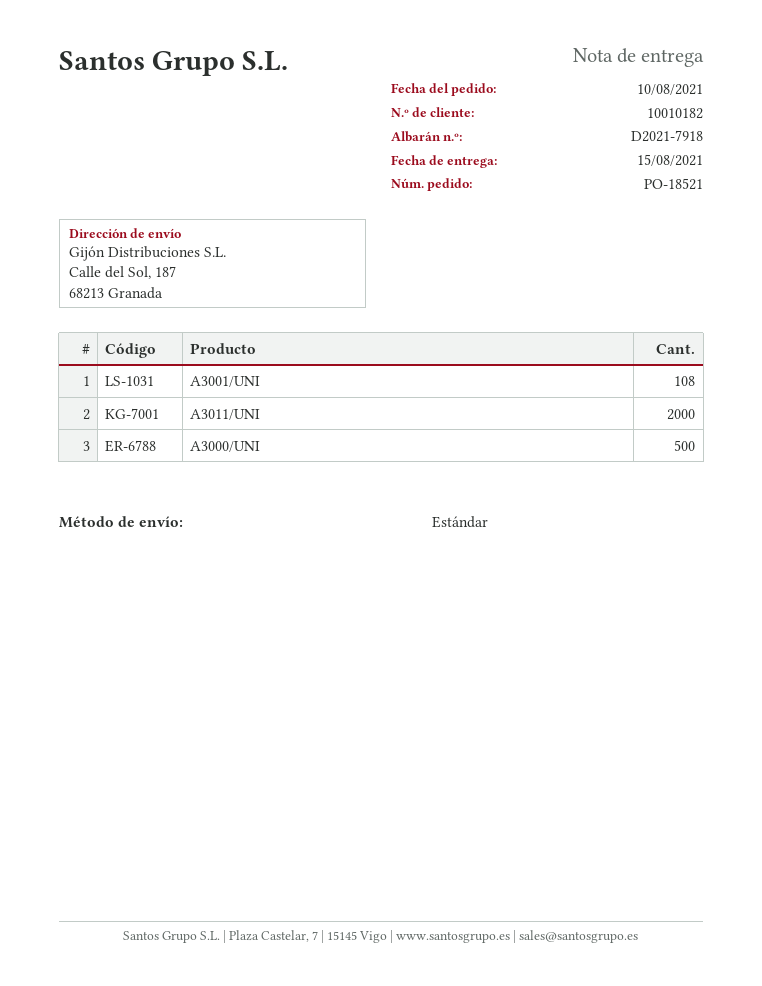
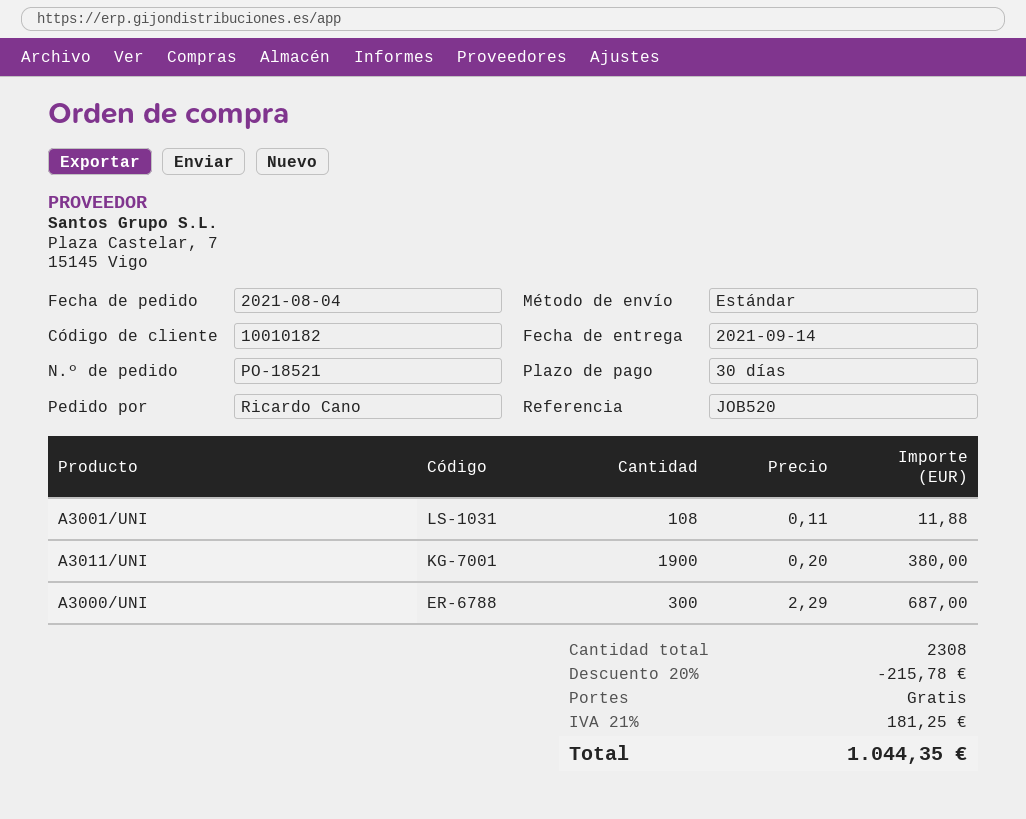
order date: 2021-08-10 -> 2021-08-04
delivery date: 2021-08-15 -> 2021-09-14
A3011/UNI: 2000 -> 1900
A3000/UNI: 500 -> 300

